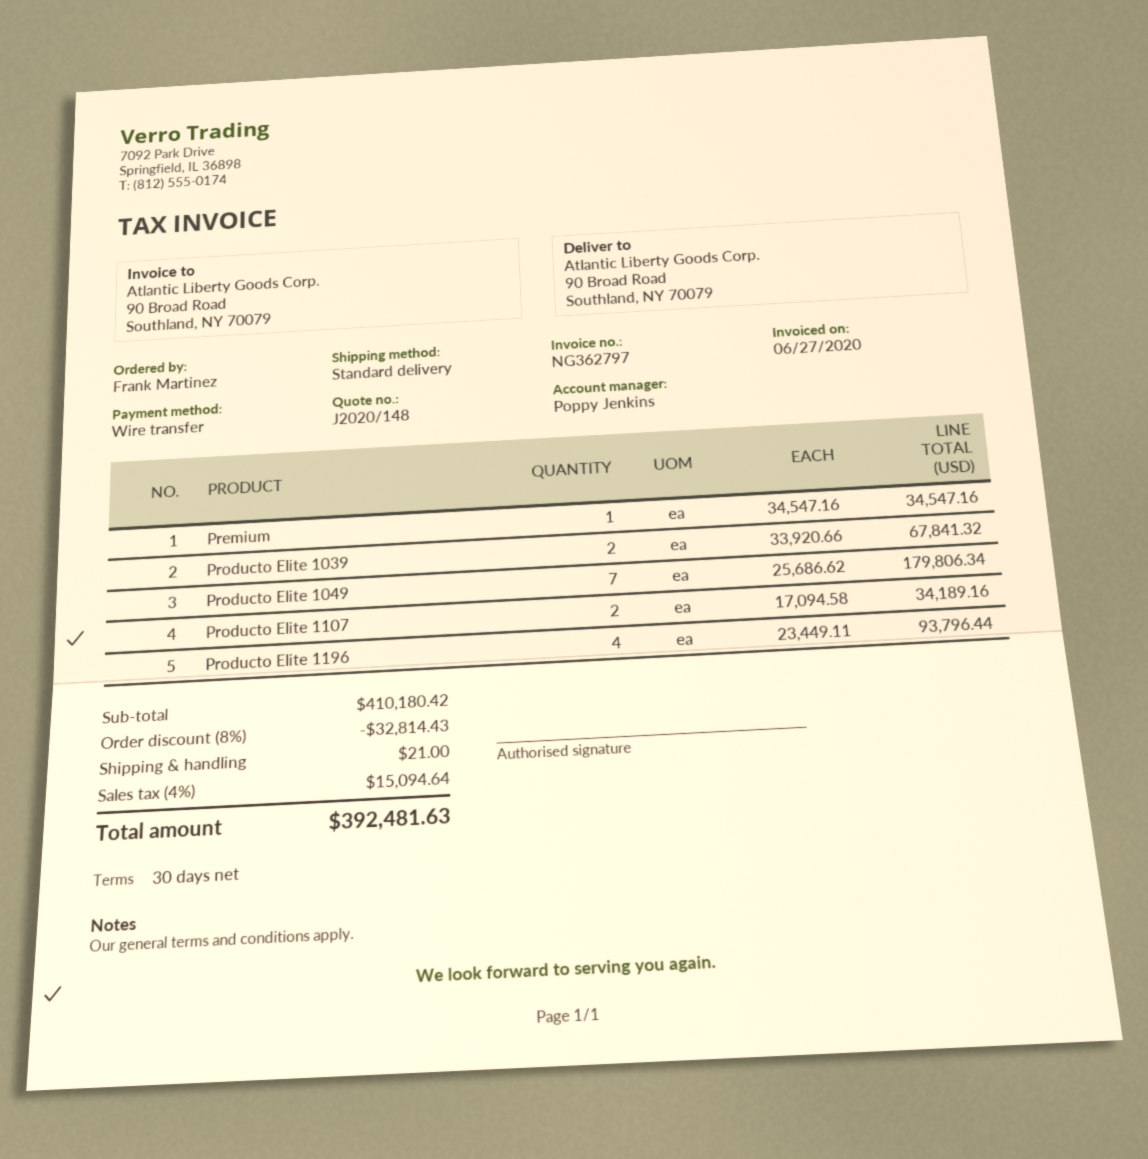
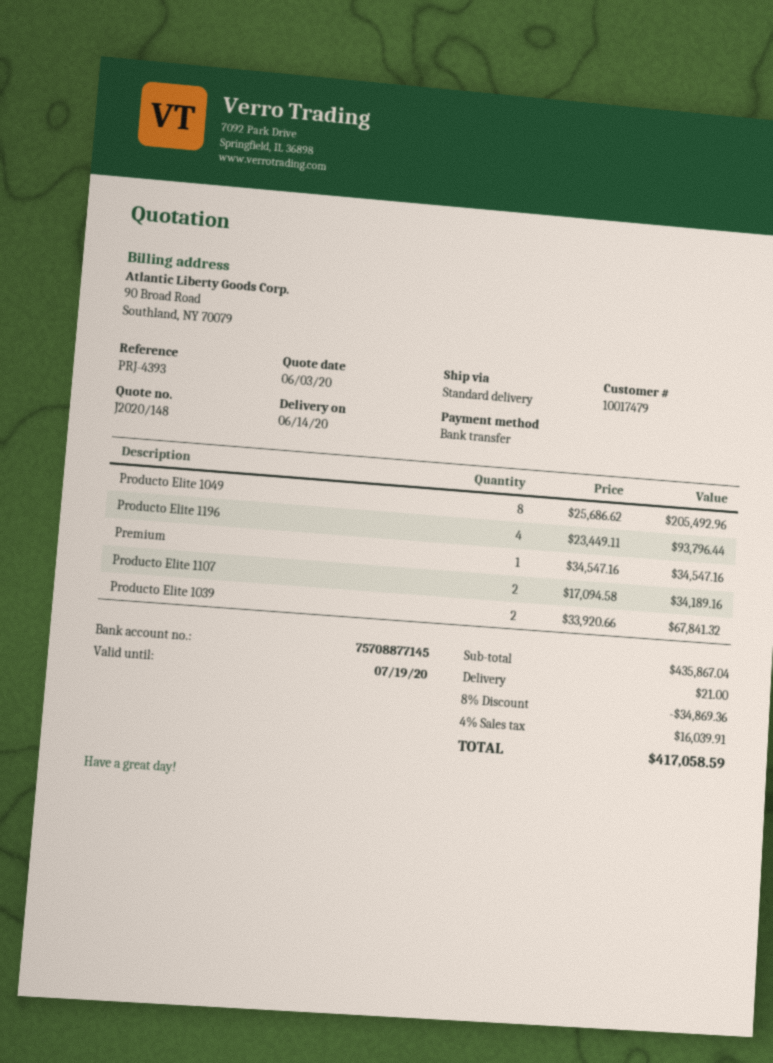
Producto Elite 1049: 7 x 25686.62 = 179806.34 -> 8 x 25686.62 = 205492.96
subtotal: 410180.42 -> 435867.04
discount: 8% = 32814.43 -> 8% = 34869.36
tax: 4% = 15094.64 -> 4% = 16039.91
total: 392481.63 -> 417058.59

